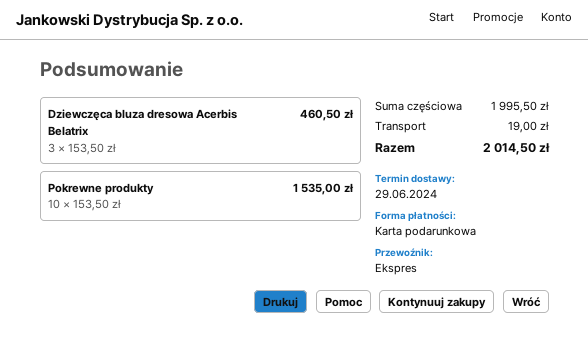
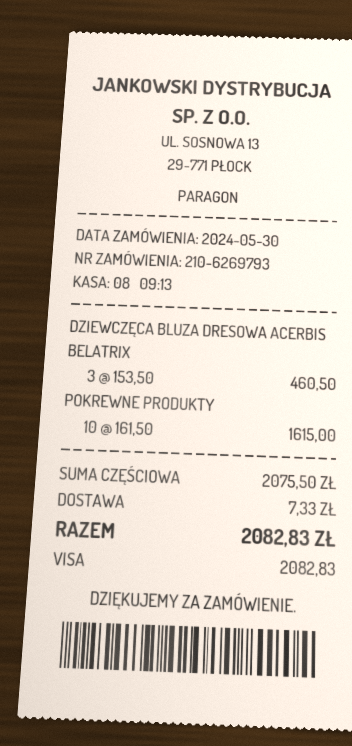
payment method: gift card -> Visa
Pokrewne produkty: 10 x 153.50 = 1535.00 -> 10 x 161.50 = 1615.00
subtotal: 1995.50 -> 2075.50
shipping: 19.00 -> 7.33
total: 2014.50 -> 2082.83

